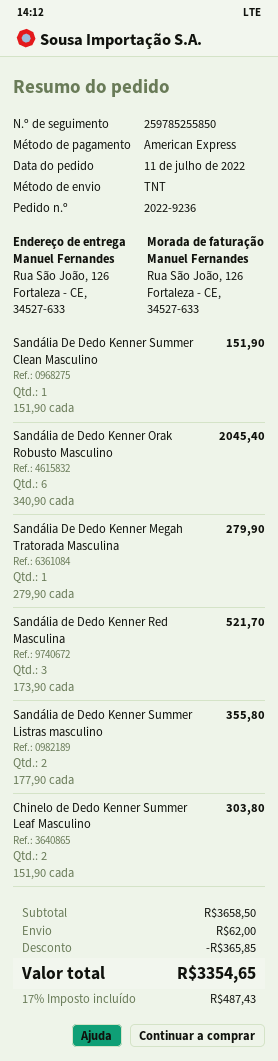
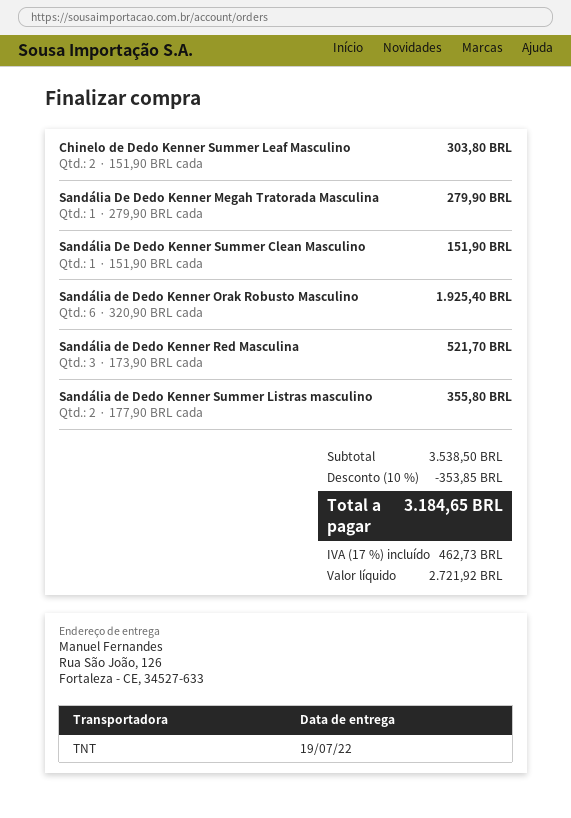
Sandália de Dedo Kenner Orak Robusto Masculino: 6 x 340.90 = 2045.40 -> 6 x 320.90 = 1925.40
subtotal: 3658.50 -> 3538.50
discount: 365.85 -> 353.85
shipping: 62.00 -> none
tax: 17% = 487.43 -> 17% = 462.73
total: 3354.65 -> 3184.65

